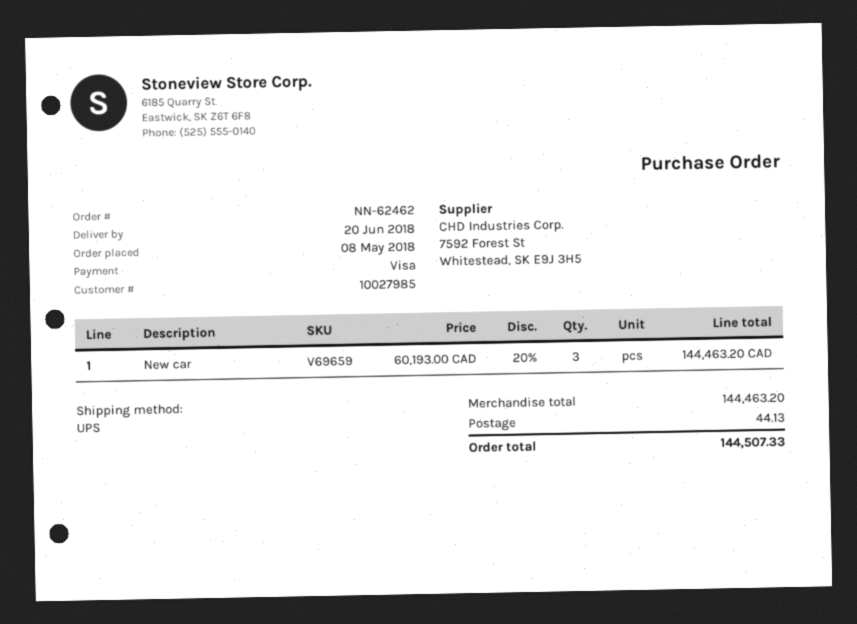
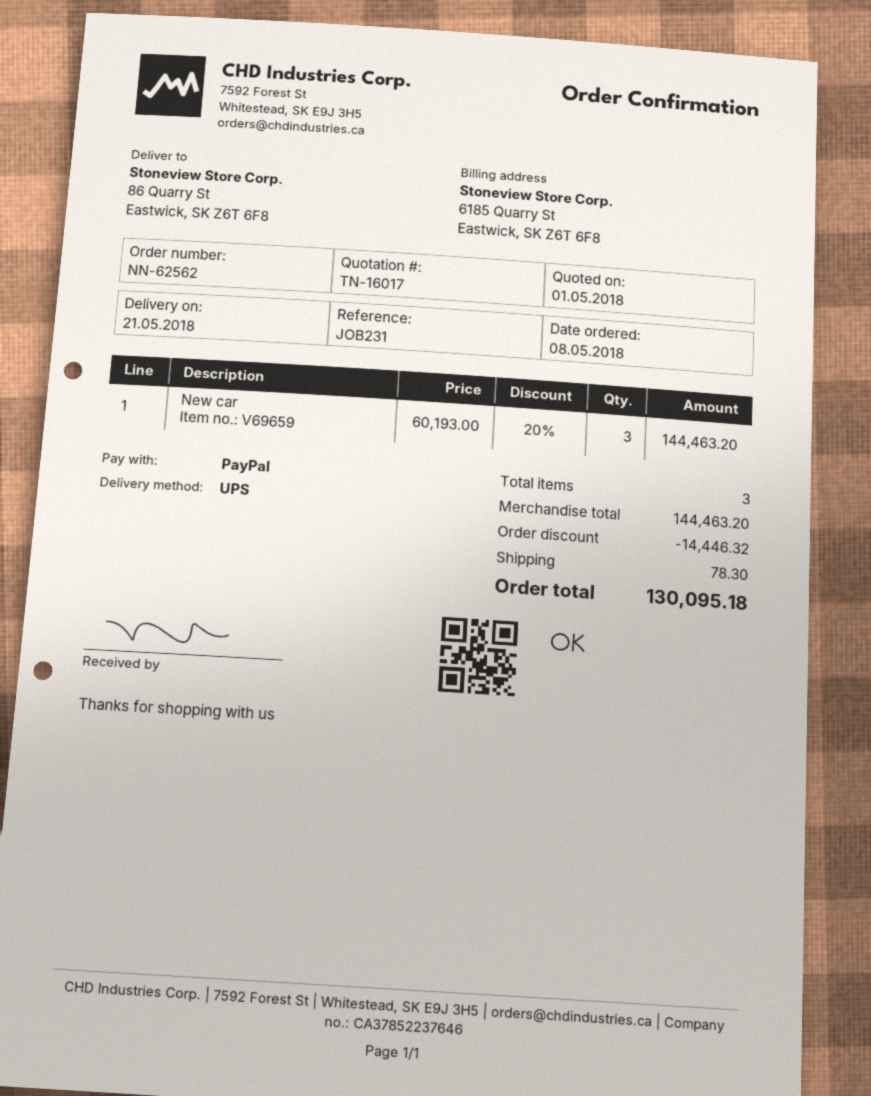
order number: NN-62462 -> NN-62562
delivery date: 2018-06-20 -> 2018-05-21
payment method: Visa -> PayPal
discount: none -> 14446.32
shipping: 44.13 -> 78.30
total: 144507.33 -> 130095.18

